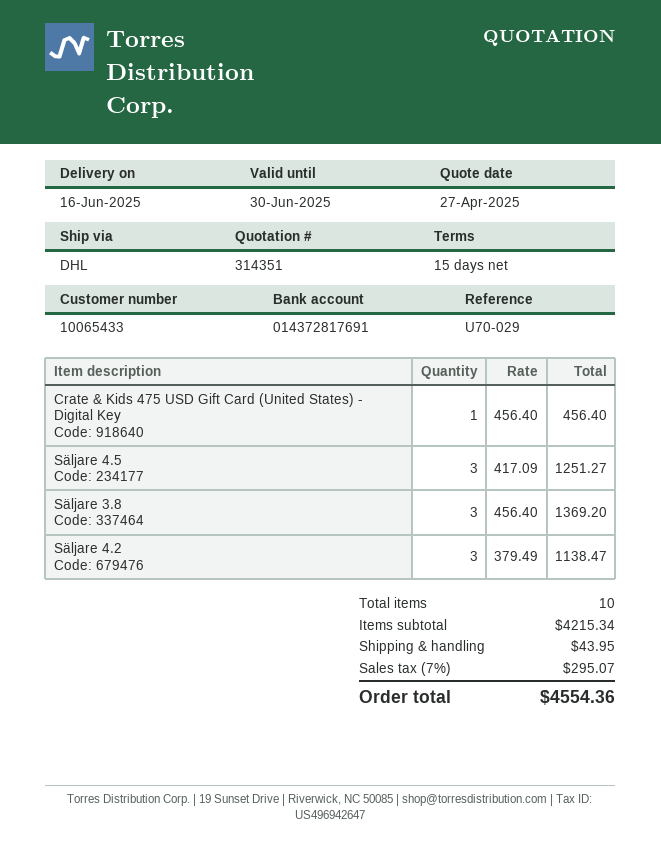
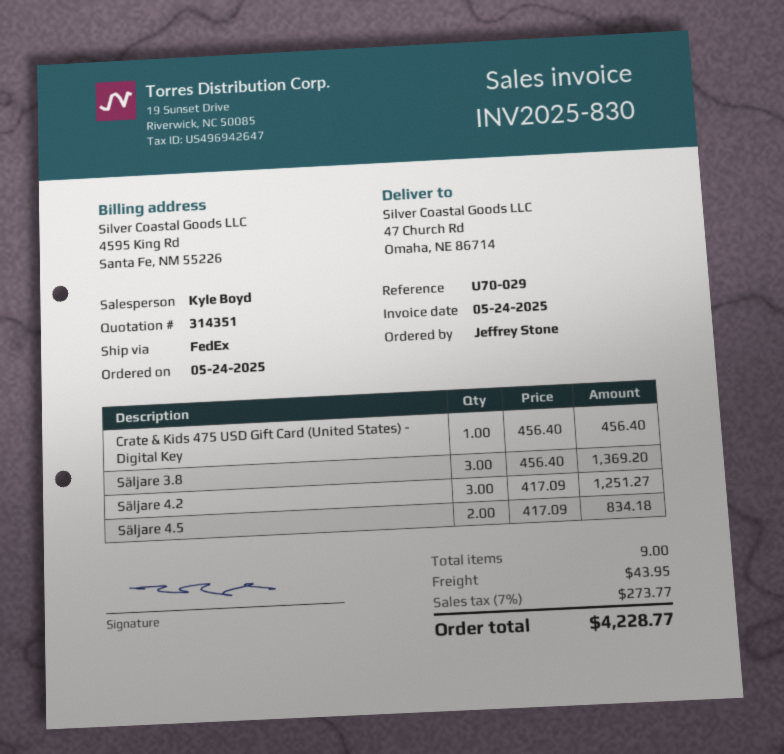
shipping method: DHL -> FedEx
Säljare 4.5: 3 x 417.09 = 1251.27 -> 2 x 417.09 = 834.18
Säljare 4.2: 3 x 379.49 = 1138.47 -> 3 x 417.09 = 1251.27
total quantity: 10 -> 9
tax: 7% = 295.07 -> 7% = 273.77
total: 4554.36 -> 4228.77

